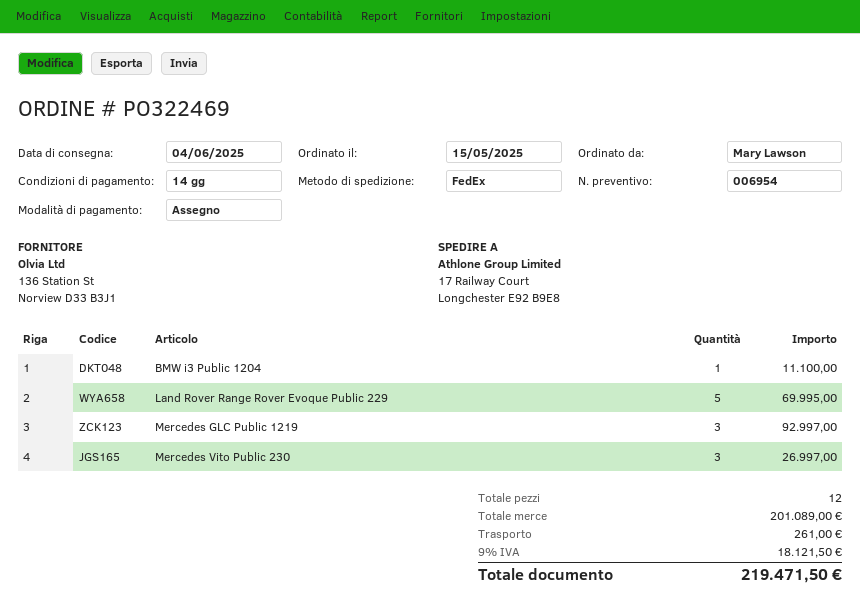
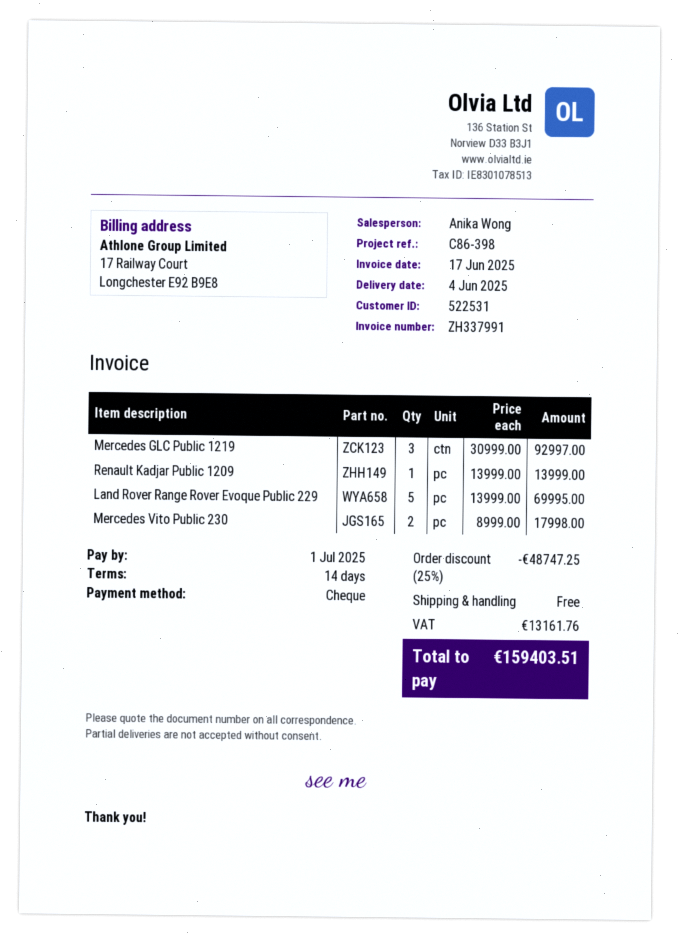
BMW i3 Public 1204: 1 for 11100.00 -> none
Mercedes Vito Public 230: 3 for 26997.00 -> 2 for 17998.00
Renault Kadjar Public 1209: none -> 1 for 13999.00
discount: none -> 25% = 48747.25
shipping: 261.00 -> 0.00
tax: 18121.50 -> 13161.76
total: 219471.50 -> 159403.51

